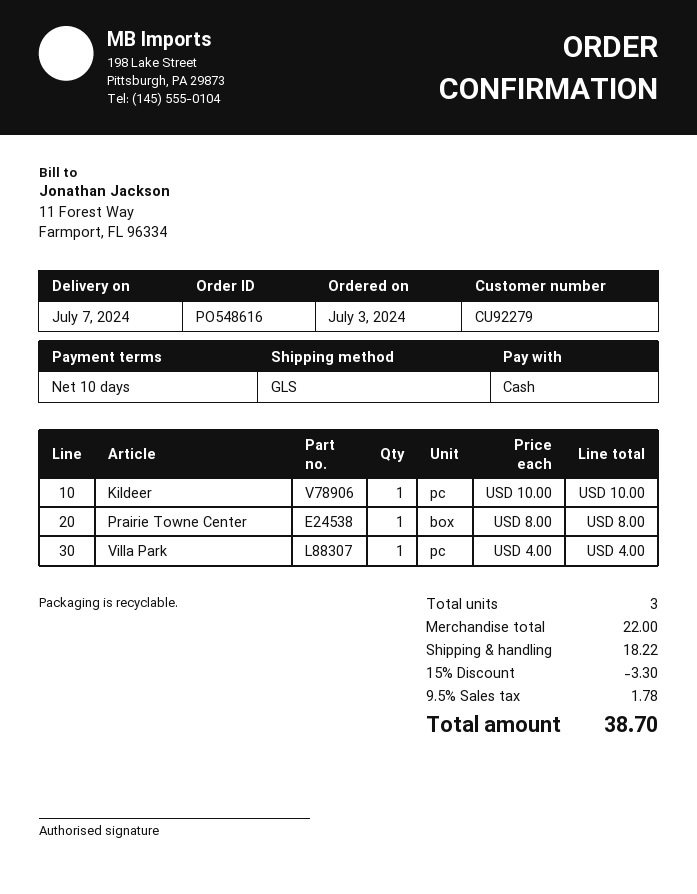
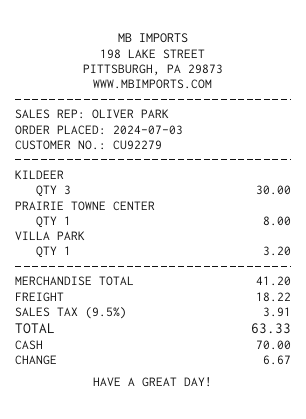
Kildeer: 1 for 10.00 -> 3 for 30.00
Villa Park: 1 for 4.00 -> 1 for 3.20
subtotal: 22.00 -> 41.20
discount: 15% = 3.30 -> none
tax: 9.5% = 1.78 -> 9.5% = 3.91
total: 38.70 -> 63.33

